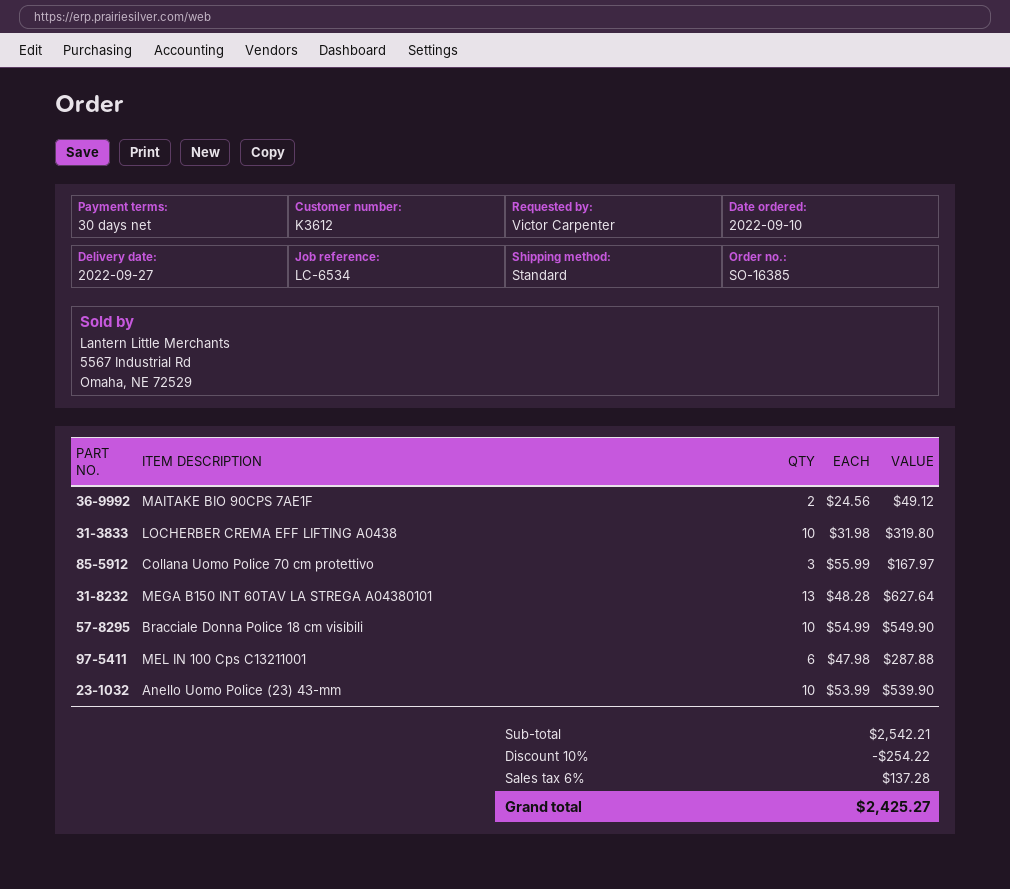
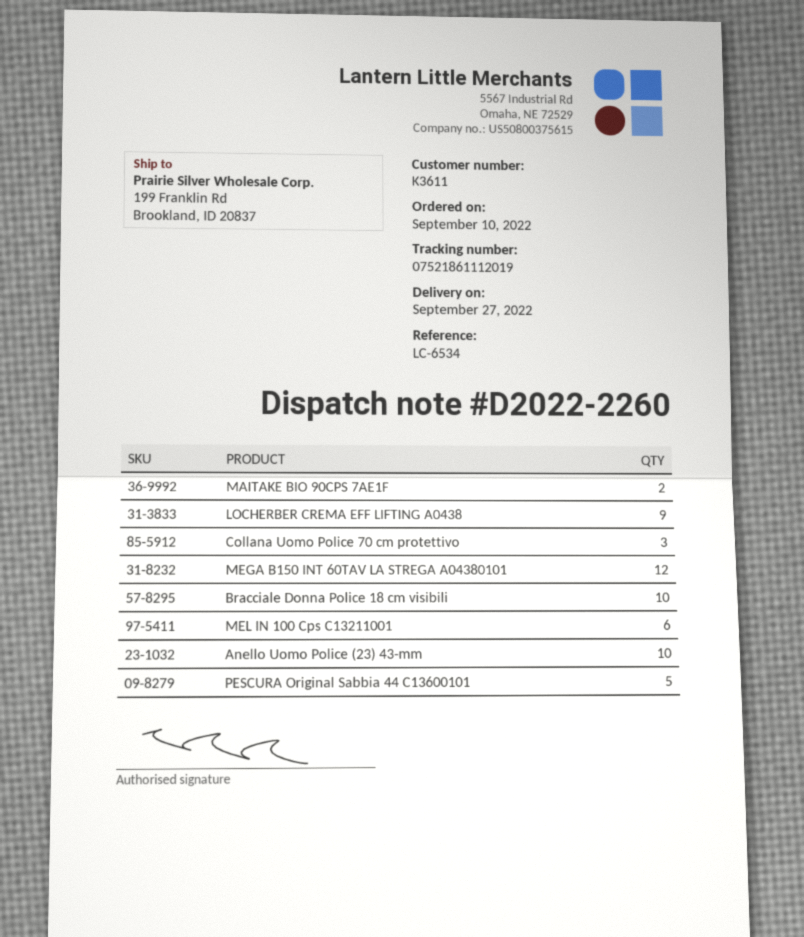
customer number: K3612 -> K3611
LOCHERBER CREMA EFF LIFTING A0438: 10 -> 9
MEGA B150 INT 60TAV LA STREGA A04380101: 13 -> 12
PESCURA Original Sabbia 44 C13600101: none -> 5

